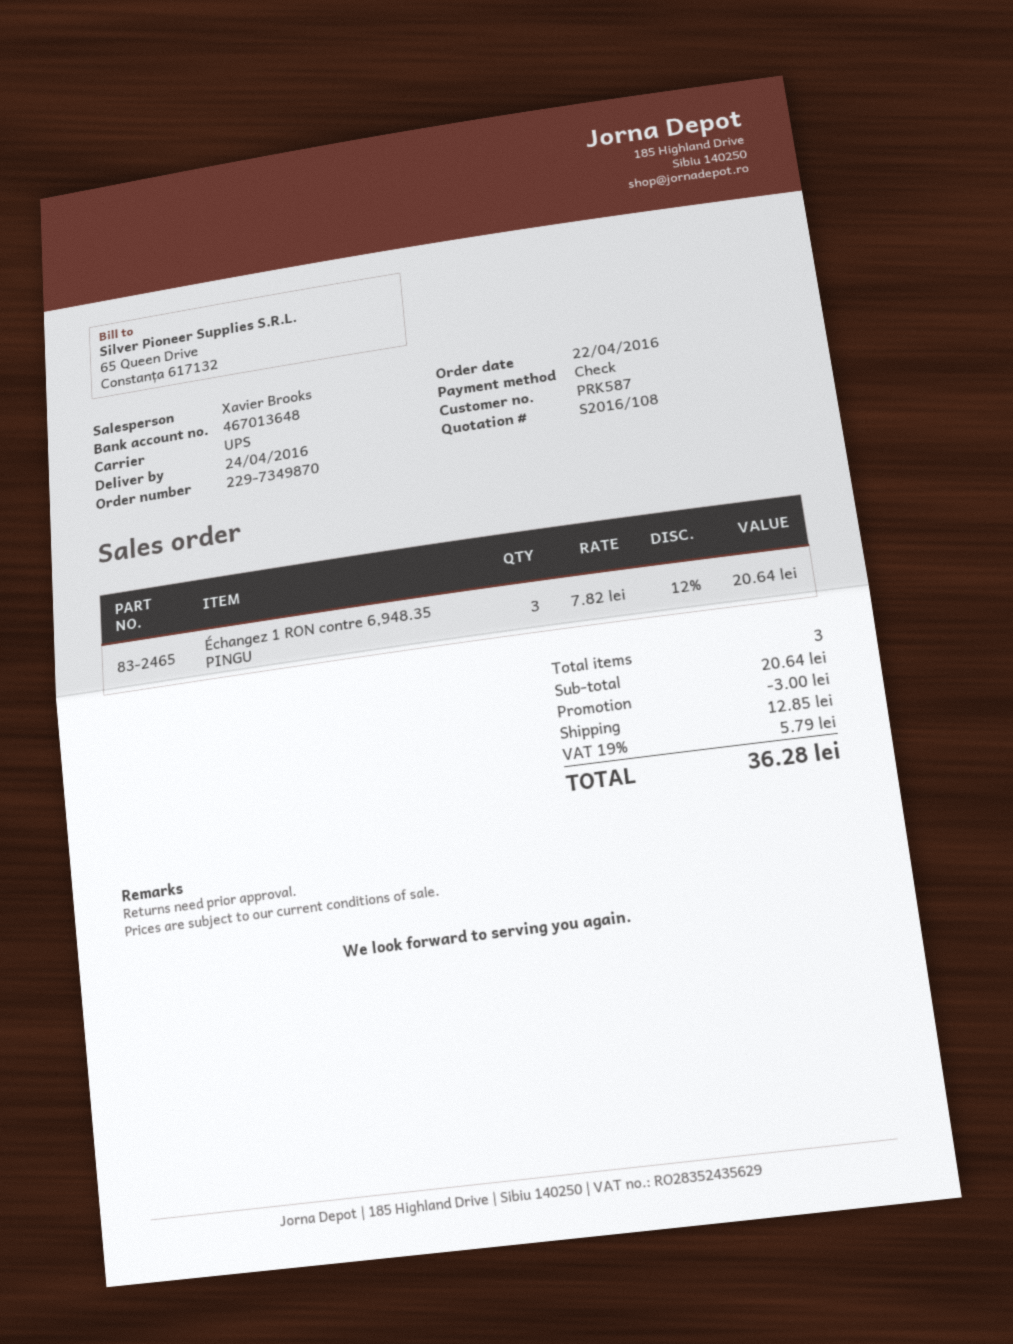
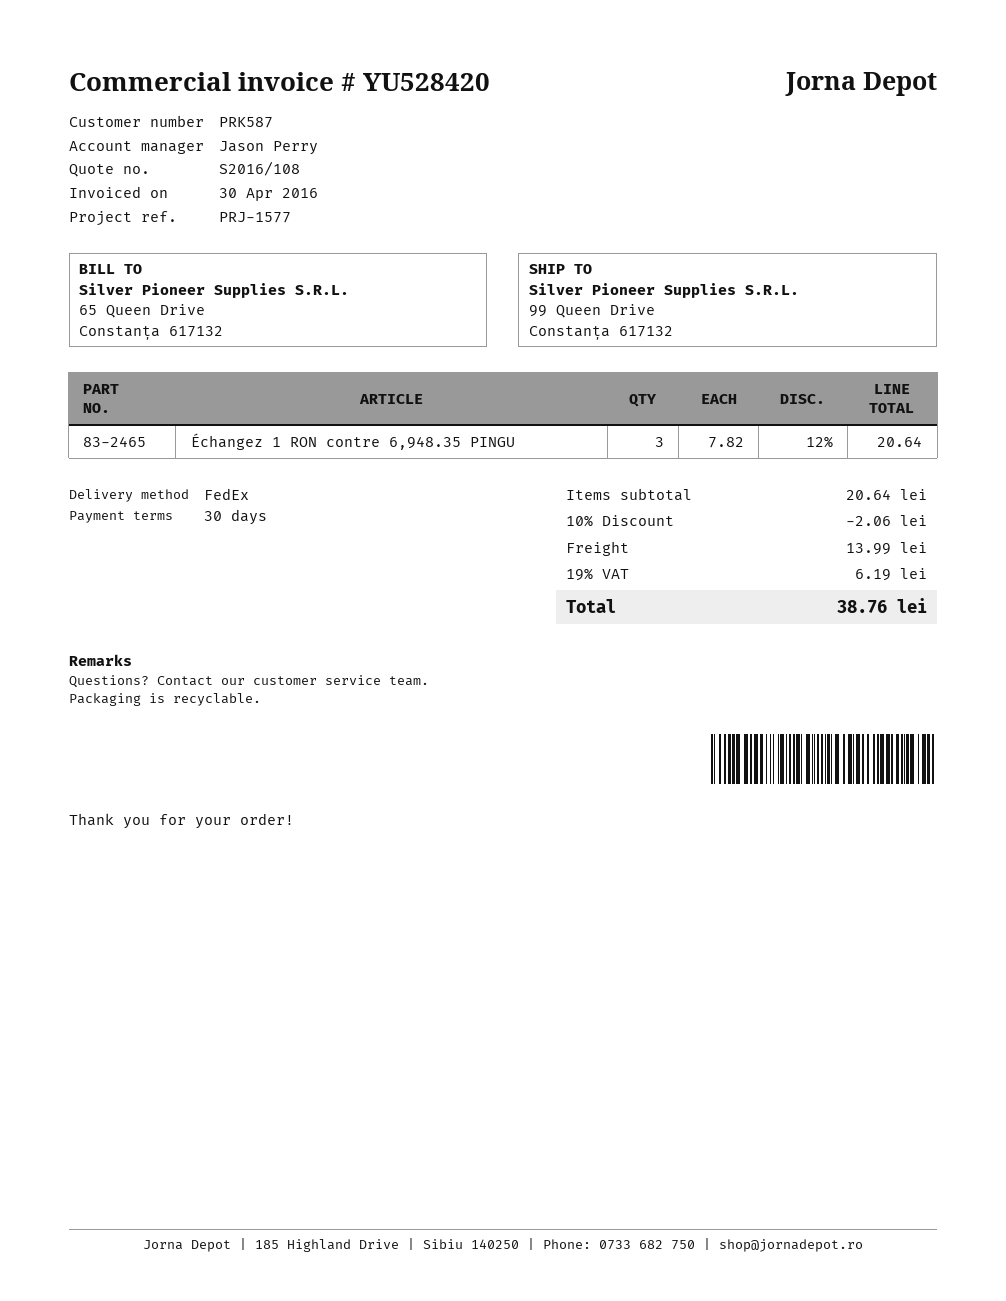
sales rep: Xavier Brooks -> Jason Perry
shipping method: UPS -> FedEx
discount: 3.00 -> 2.06
shipping: 12.85 -> 13.99
tax: 19% = 5.79 -> 19% = 6.19
total: 36.28 -> 38.76

